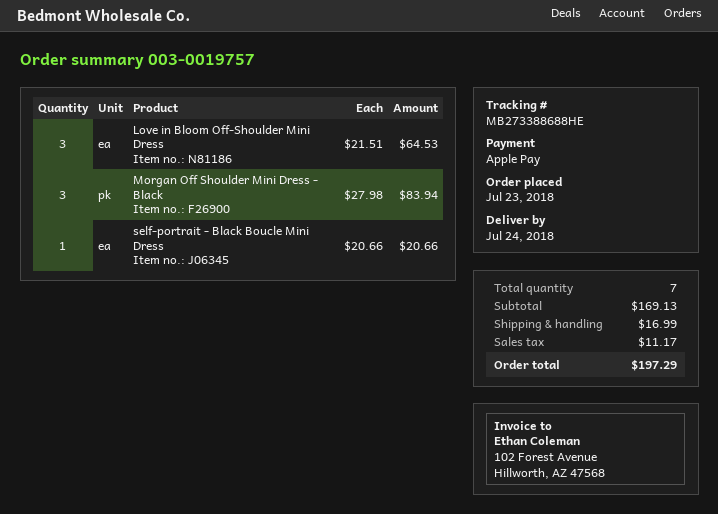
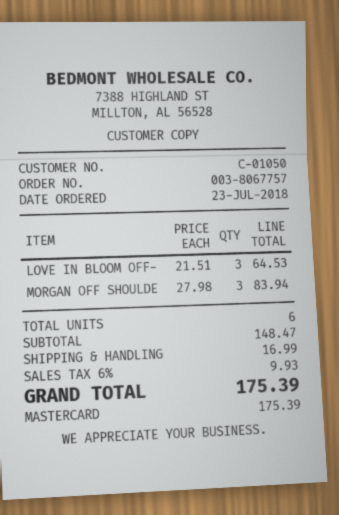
order number: 003-0019757 -> 003-8067757
payment method: Apple Pay -> Mastercard
self-portrait - Black Boucle Mini Dress: 1 x 20.66 = 20.66 -> none
total quantity: 7 -> 6
subtotal: 169.13 -> 148.47
tax: 11.17 -> 9.93
total: 197.29 -> 175.39

